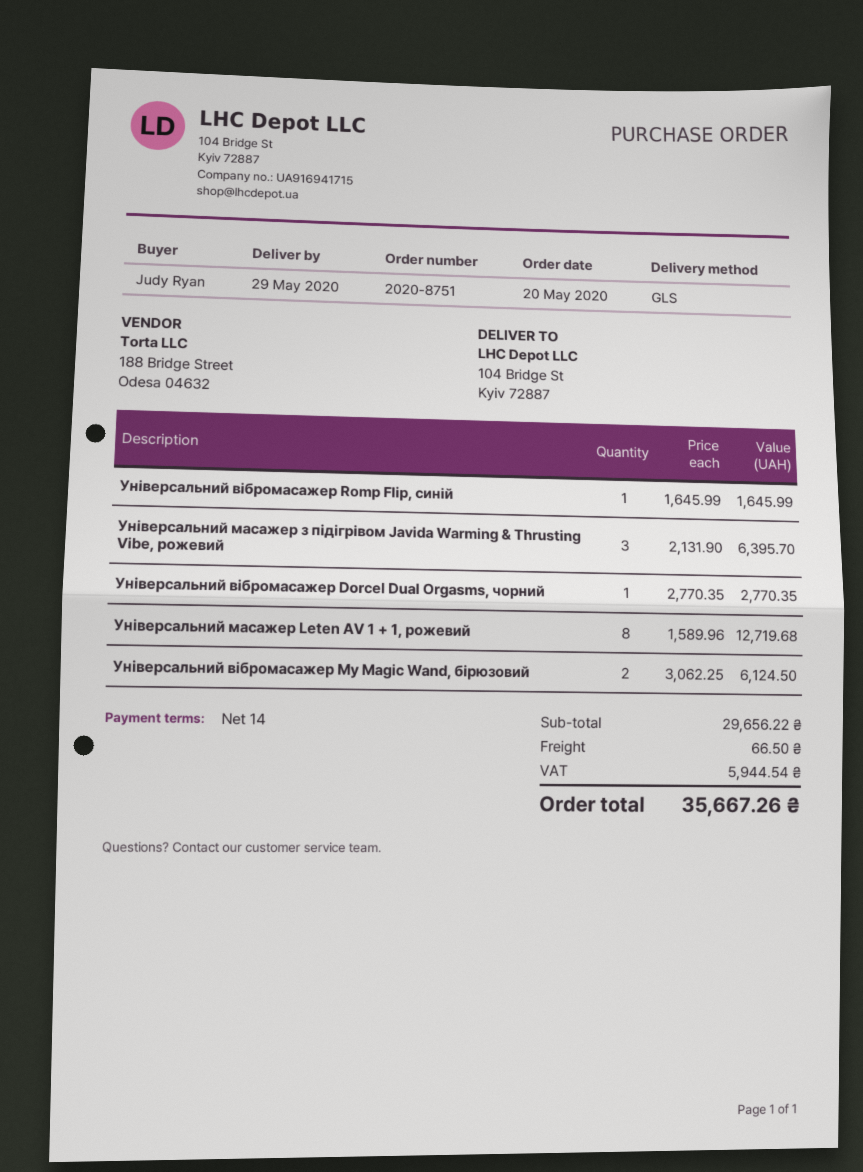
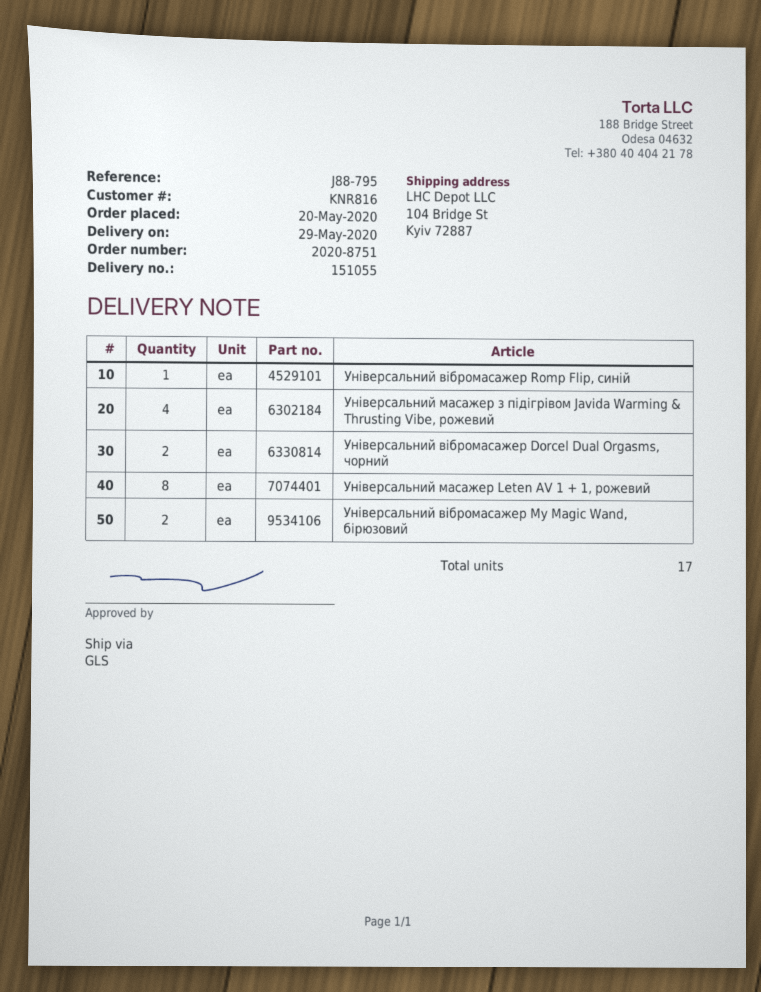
Універсальний масажер з підігрівом Javida Warming & Thrusting Vibe, рожевий: 3 -> 4
Універсальний вібромасажер Dorcel Dual Orgasms, чорний: 1 -> 2

